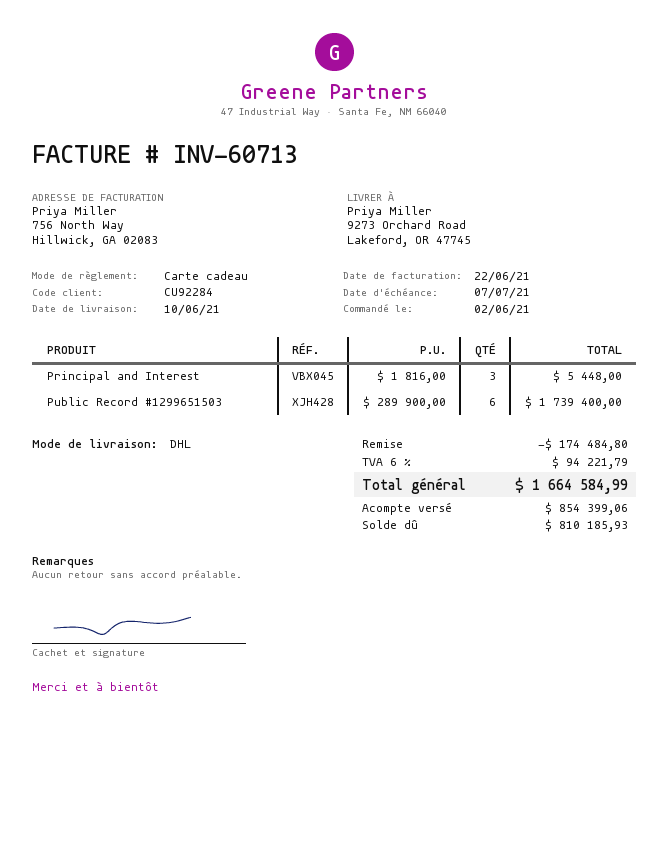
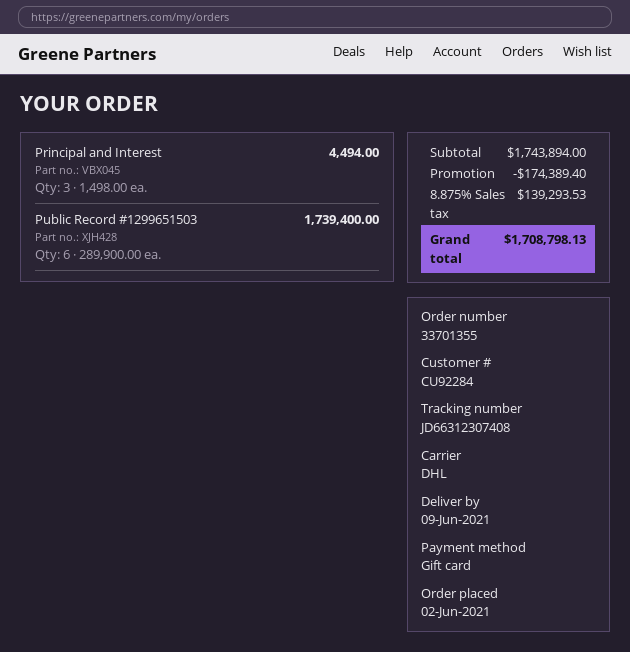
delivery date: 2021-06-10 -> 2021-06-09
Principal and Interest: 3 x 1816.00 = 5448.00 -> 3 x 1498.00 = 4494.00
discount: 174484.80 -> 174389.40
tax: 6% = 94221.79 -> 8.875% = 139293.53
total: 1664584.99 -> 1708798.13

